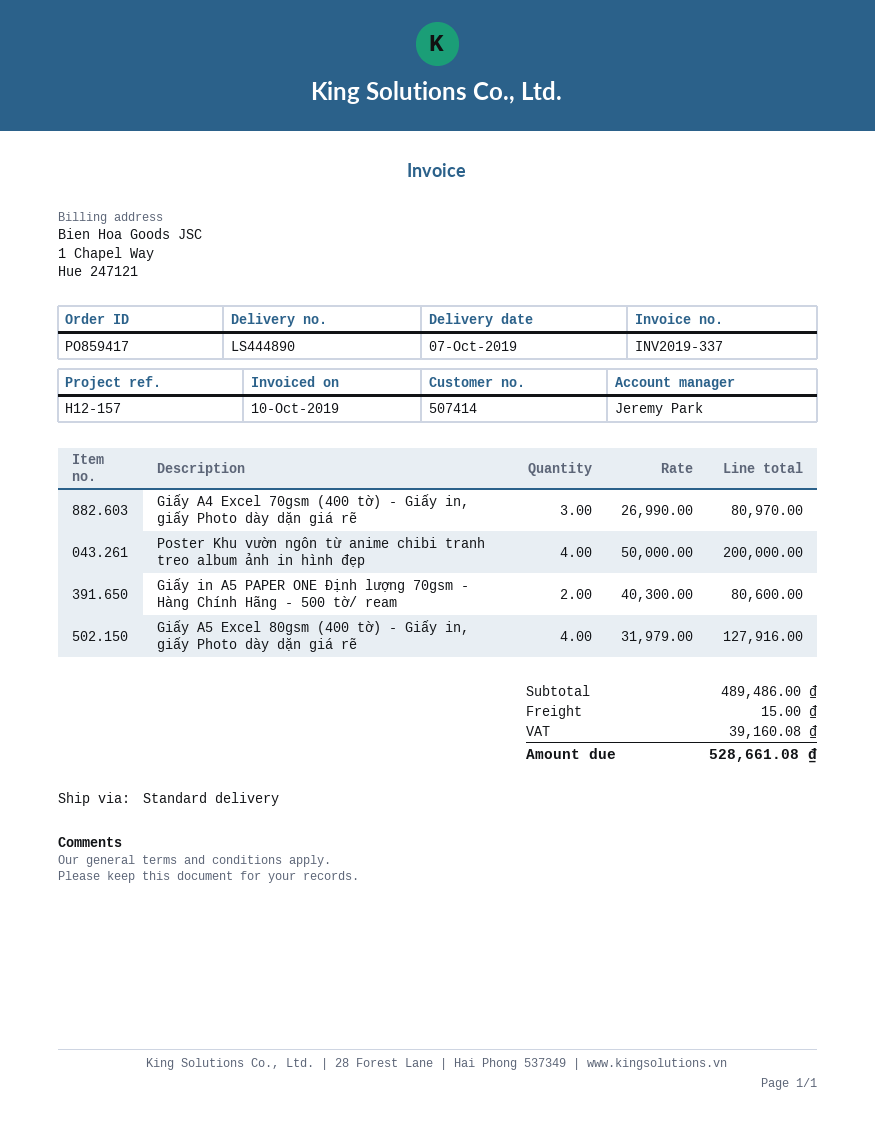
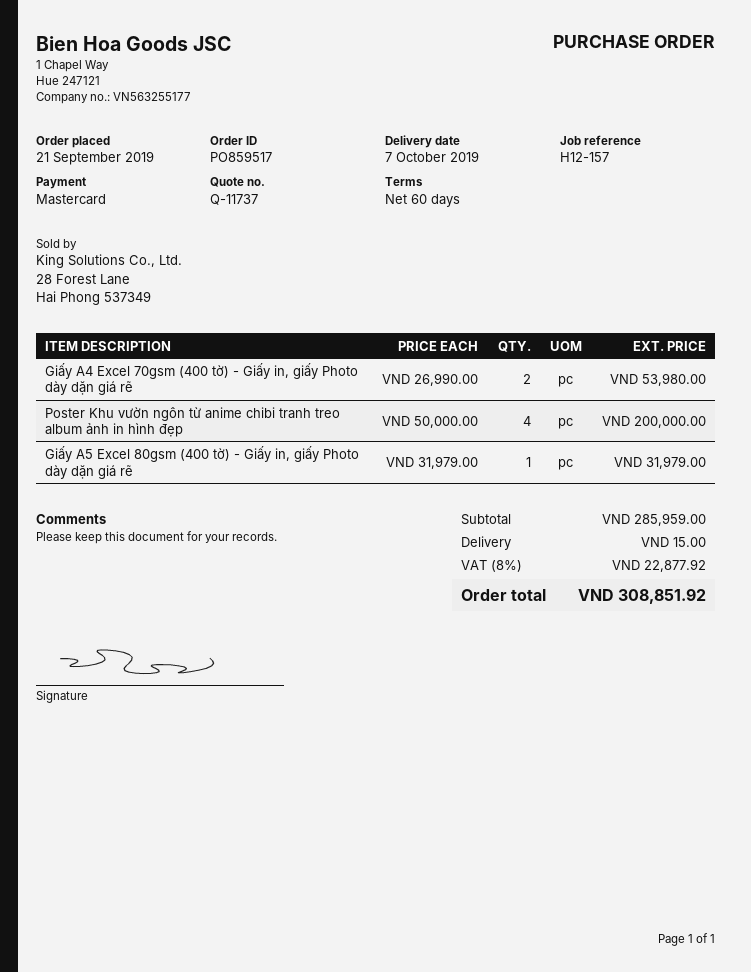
order number: PO859417 -> PO859517
Giấy A4 Excel 70gsm (400 tờ) - Giấy in, giấy Photo dày dặn giá rẽ: 3 x 26990.00 = 80970.00 -> 2 x 26990.00 = 53980.00
Giấy in A5 PAPER ONE Định lượng 70gsm - Hàng Chính Hãng - 500 tờ/ ream: 2 x 40300.00 = 80600.00 -> none
Giấy A5 Excel 80gsm (400 tờ) - Giấy in, giấy Photo dày dặn giá rẽ: 4 x 31979.00 = 127916.00 -> 1 x 31979.00 = 31979.00
subtotal: 489486.00 -> 285959.00
tax: 39160.08 -> 22877.92
total: 528661.08 -> 308851.92

